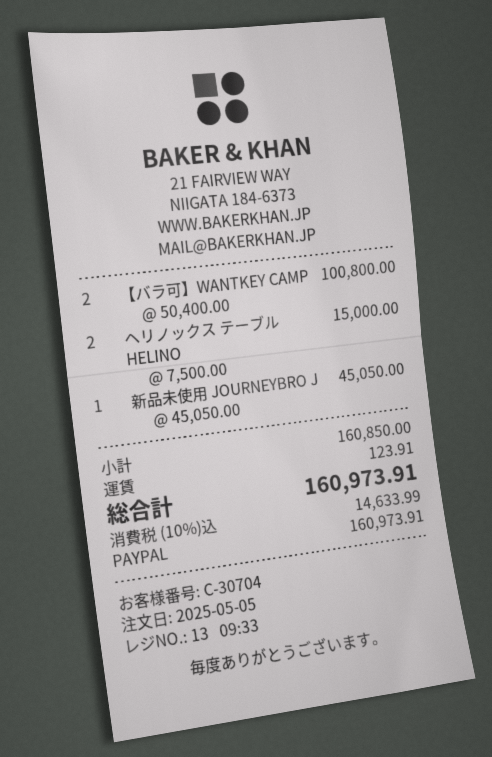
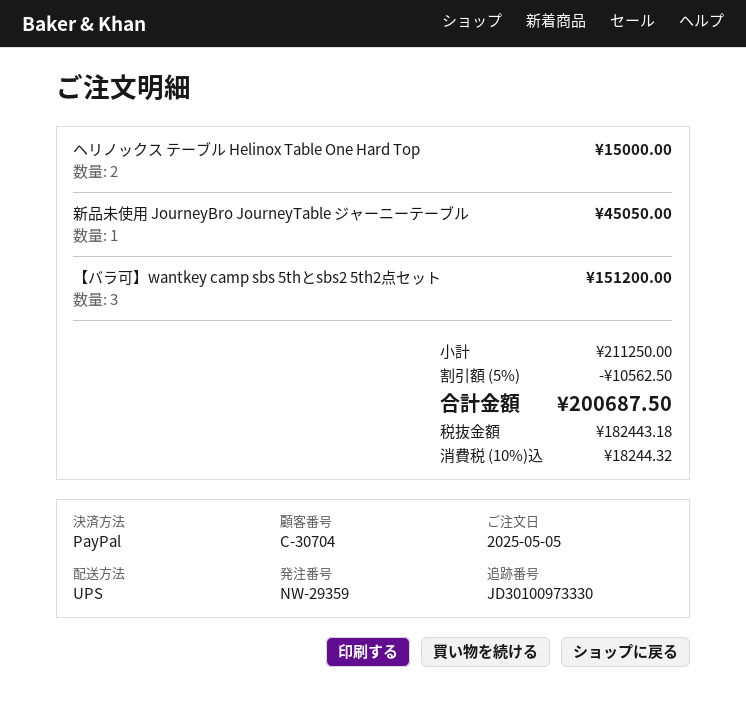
【バラ可】WANTKEY CAMP: 2 for 100800.00 -> 3 for 151200.00
subtotal: 160850.00 -> 211250.00
discount: none -> 5% = 10562.50
shipping: 123.91 -> none
tax: 10% = 14633.99 -> 10% = 18244.32
total: 160973.91 -> 200687.50

